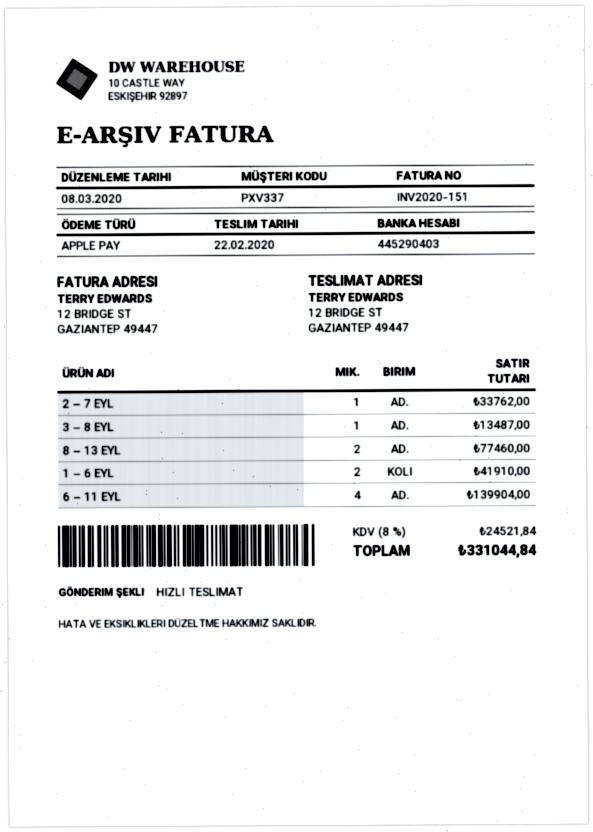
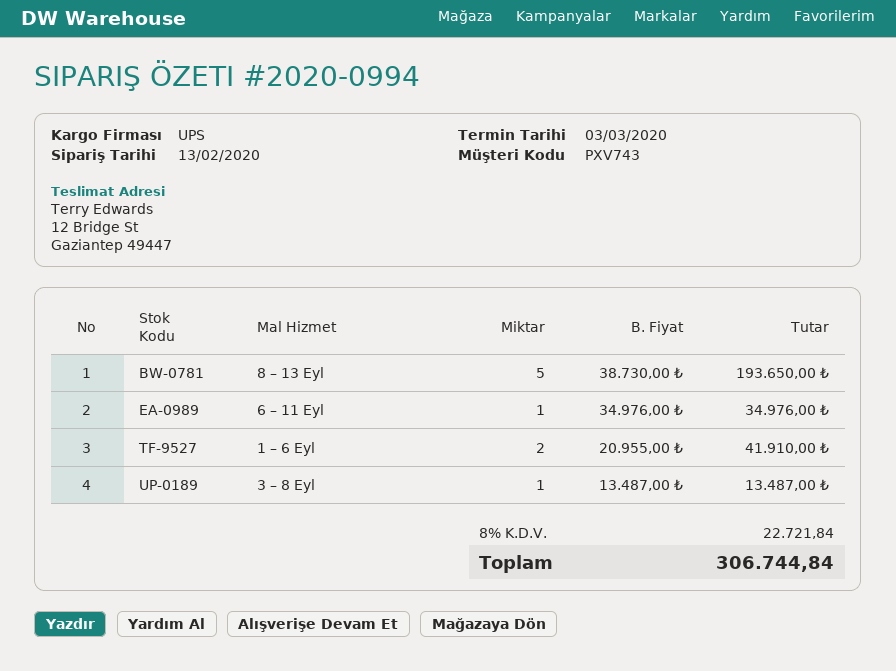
delivery date: 2020-02-22 -> 2020-03-03
customer number: PXV337 -> PXV743
shipping method: express -> UPS
2 – 7 EYL: 1 for 33762.00 -> none
8 – 13 EYL: 2 for 77460.00 -> 5 for 193650.00
6 – 11 EYL: 4 for 139904.00 -> 1 for 34976.00
tax: 8% = 24521.84 -> 8% = 22721.84
total: 331044.84 -> 306744.84

